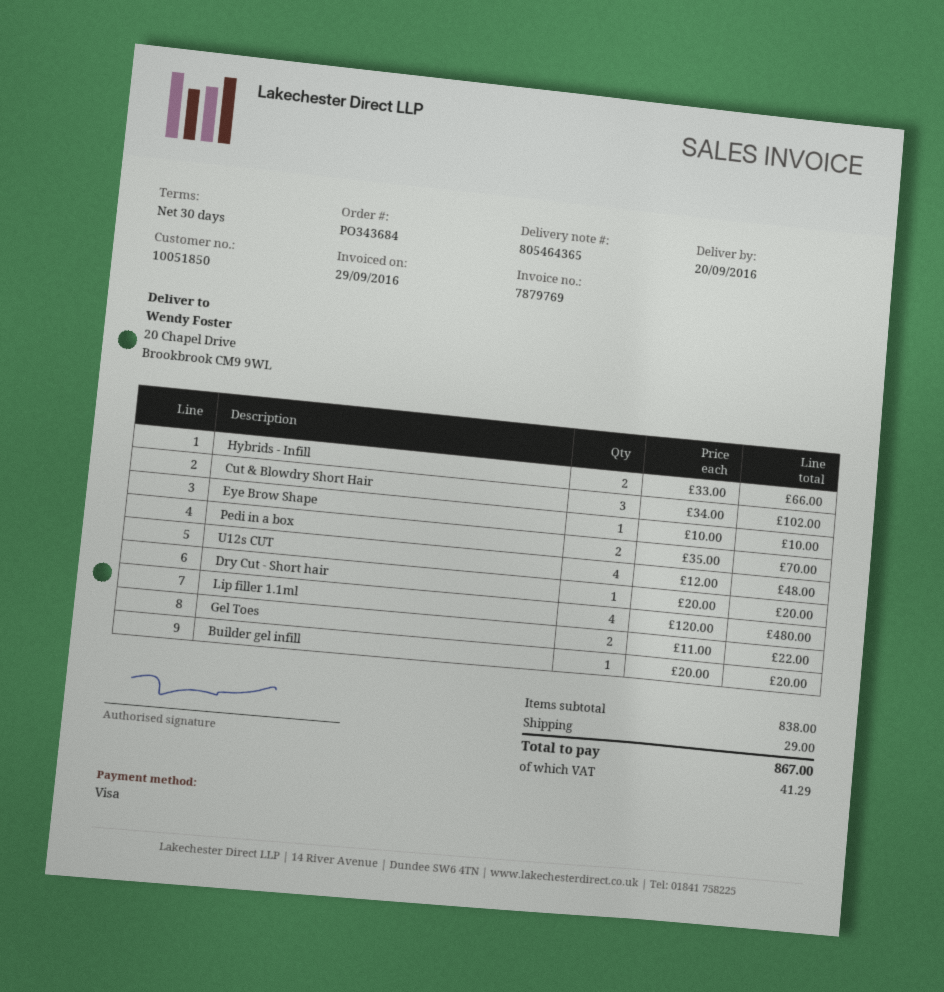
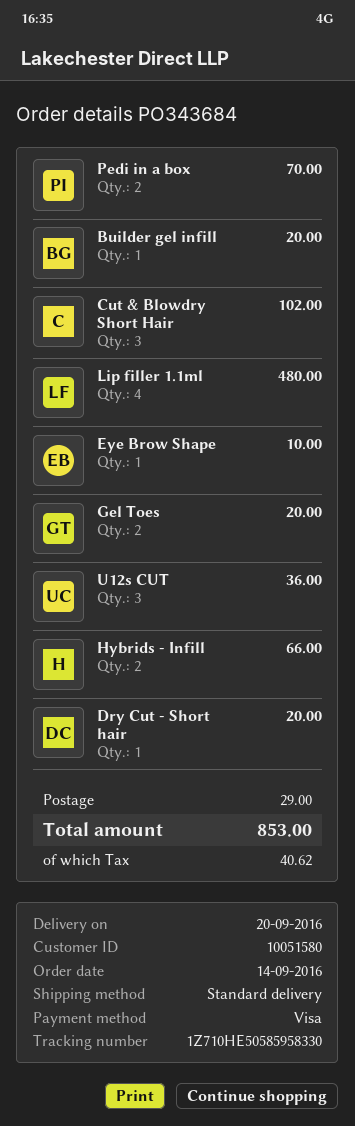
customer number: 10051850 -> 10051580
U12s CUT: 4 for 48.00 -> 3 for 36.00
Gel Toes: 2 for 22.00 -> 2 for 20.00
tax: 41.29 -> 40.62
total: 867.00 -> 853.00

